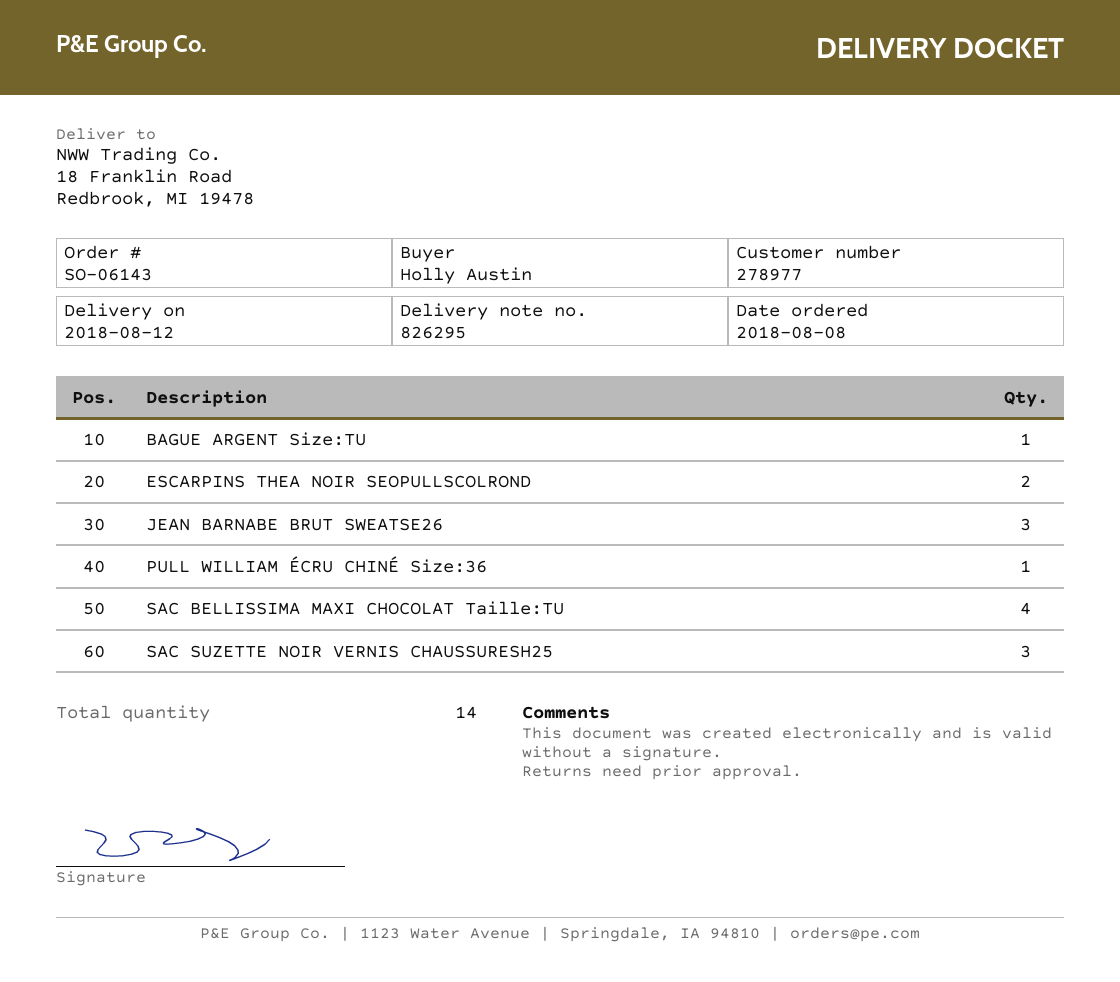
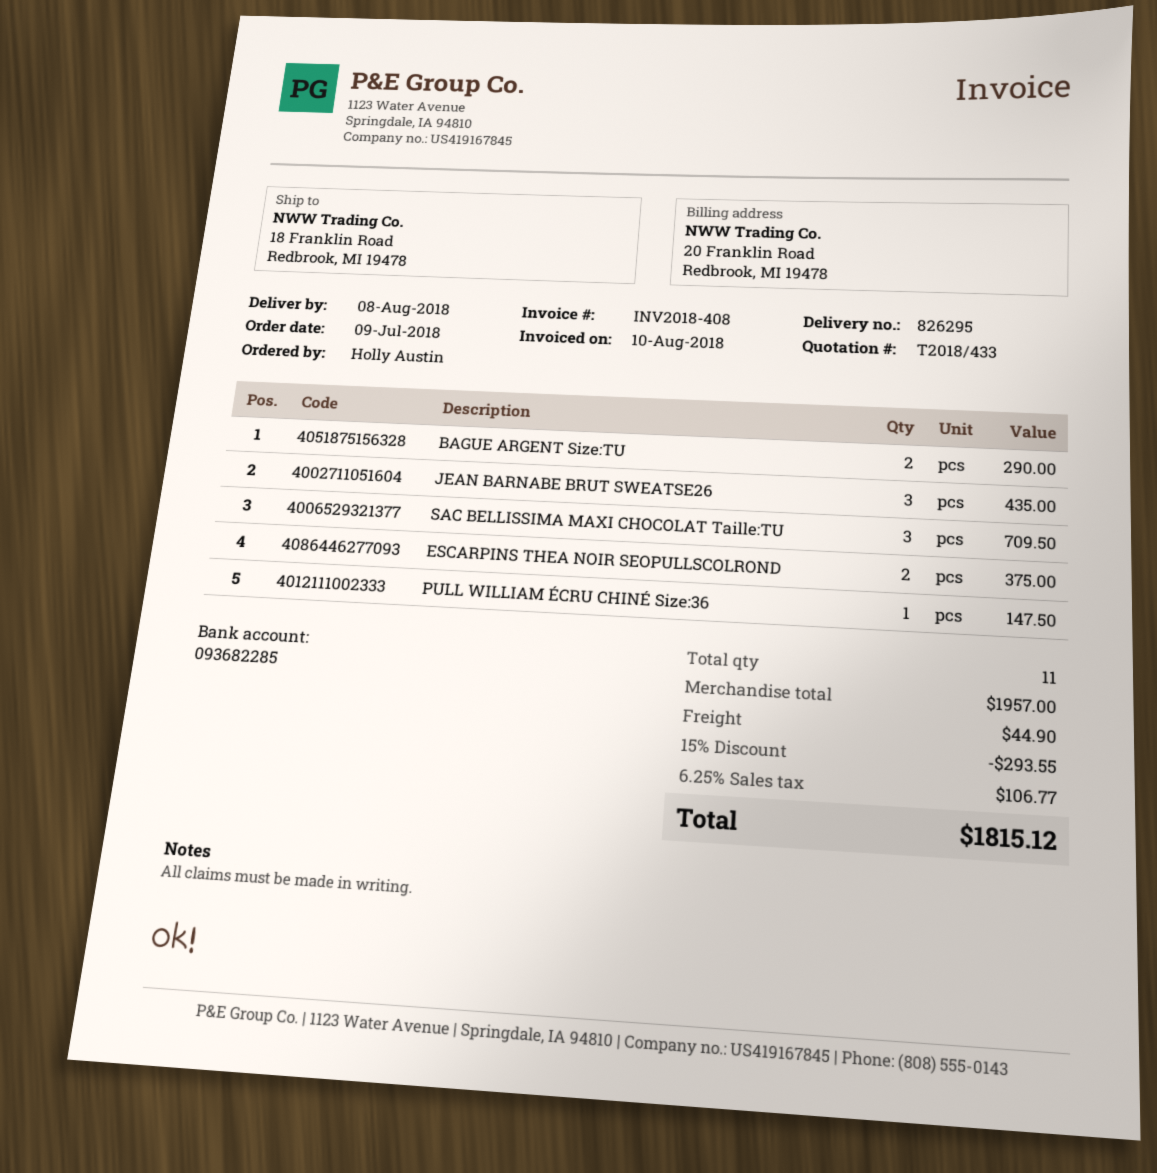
order date: 2018-08-08 -> 2018-07-09
delivery date: 2018-08-12 -> 2018-08-08
BAGUE ARGENT Size:TU: 1 -> 2
SAC BELLISSIMA MAXI CHOCOLAT Taille:TU: 4 -> 3
SAC SUZETTE NOIR VERNIS CHAUSSURESH25: 3 -> none
total quantity: 14 -> 11

